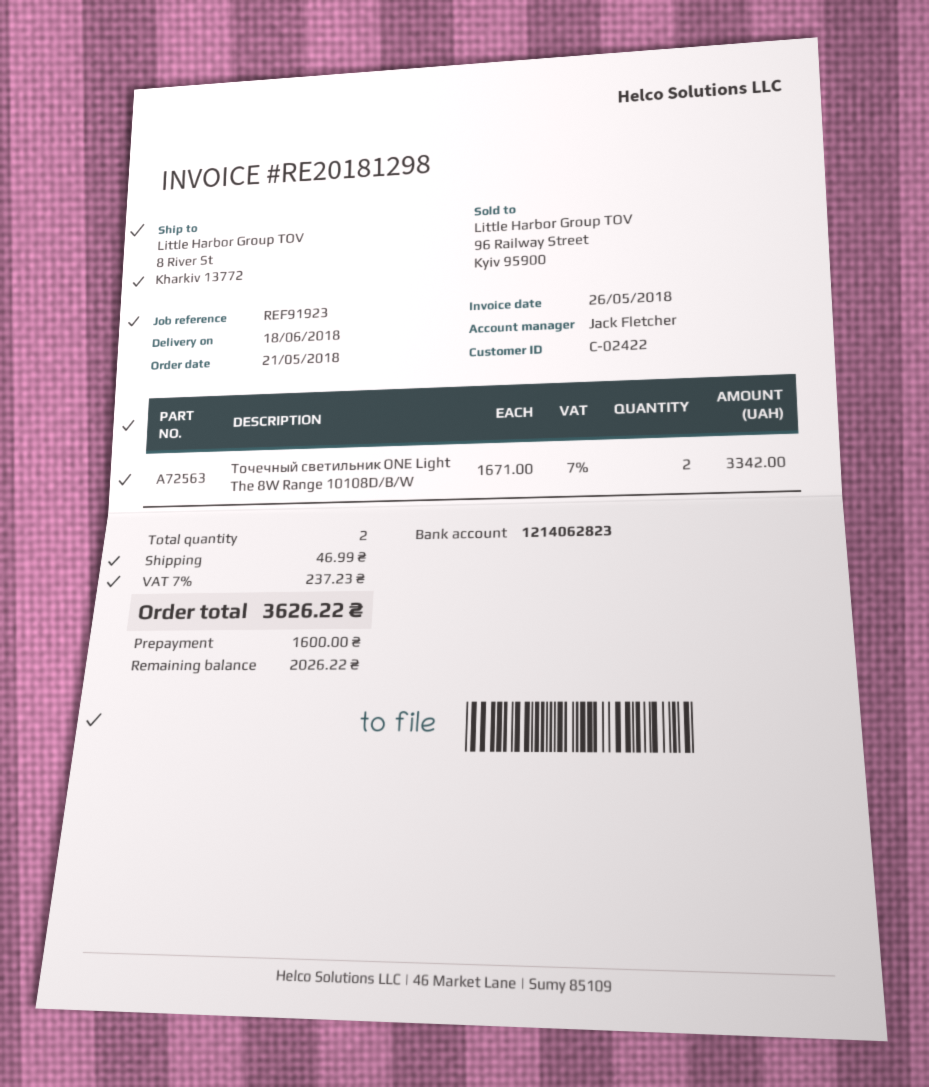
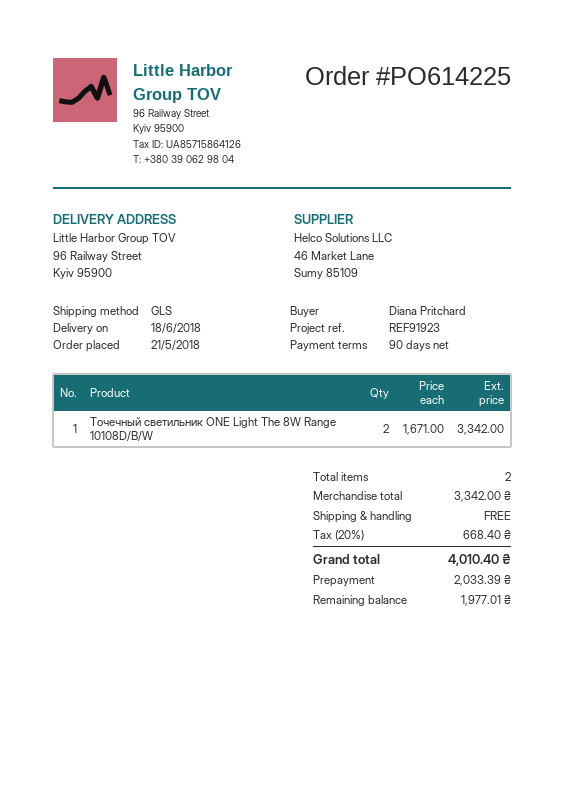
ship to: 8 River St, Kharkiv 13772 -> 96 Railway Street, Kyiv 95900
shipping: 46.99 -> 0.00
tax: 7% = 237.23 -> 20% = 668.40
total: 3626.22 -> 4010.40
deposit: 1600.00 -> 2033.39
balance: 2026.22 -> 1977.01

